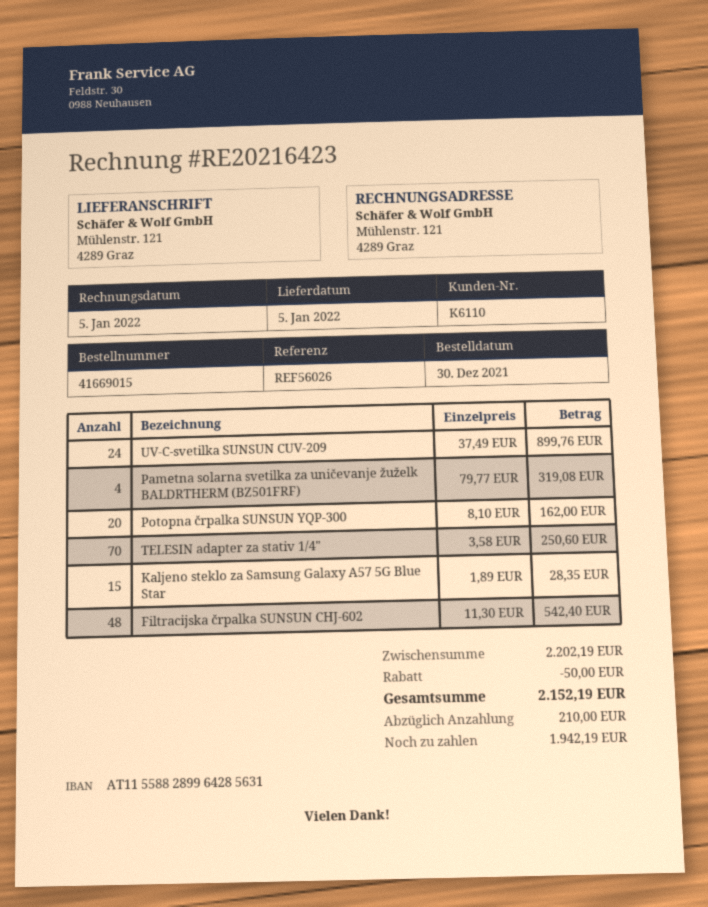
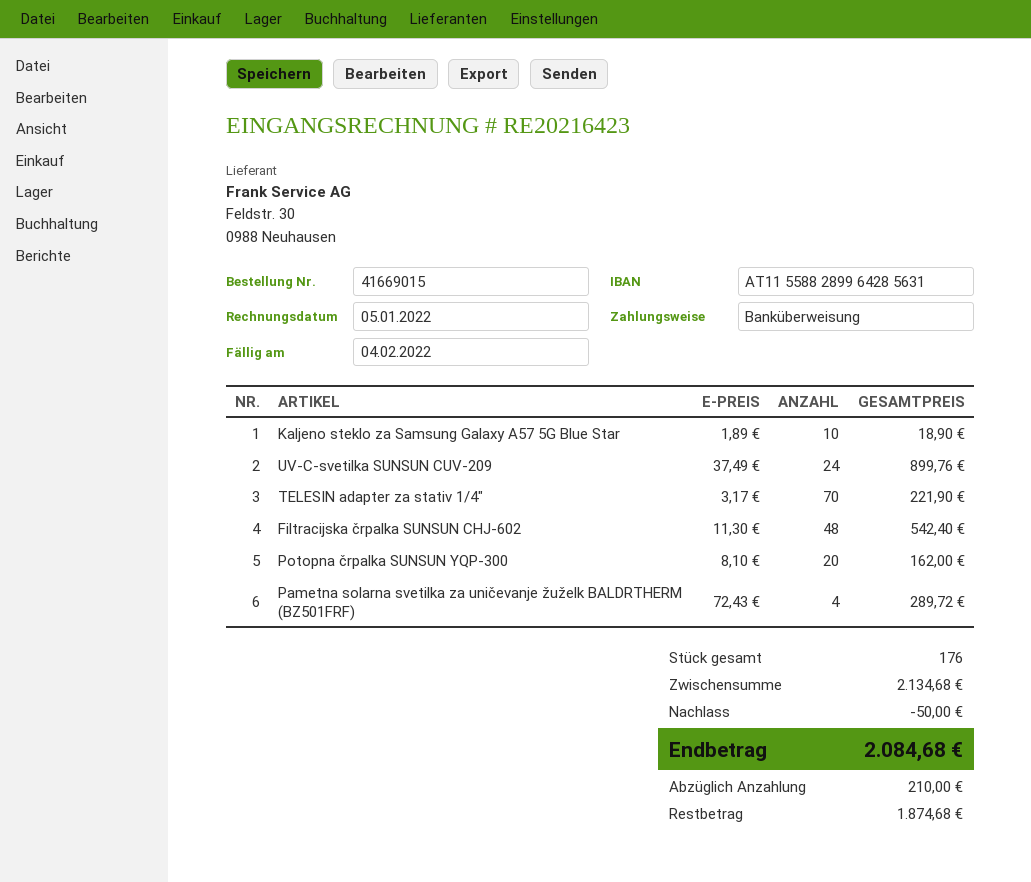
Pametna solarna svetilka za uničevanje žuželk BALDRTHERM (BZ501FRF): 4 x 79.77 = 319.08 -> 4 x 72.43 = 289.72
TELESIN adapter za stativ 1/4": 70 x 3.58 = 250.60 -> 70 x 3.17 = 221.90
Kaljeno steklo za Samsung Galaxy A57 5G Blue Star: 15 x 1.89 = 28.35 -> 10 x 1.89 = 18.90
subtotal: 2202.19 -> 2134.68
total: 2152.19 -> 2084.68
balance: 1942.19 -> 1874.68

